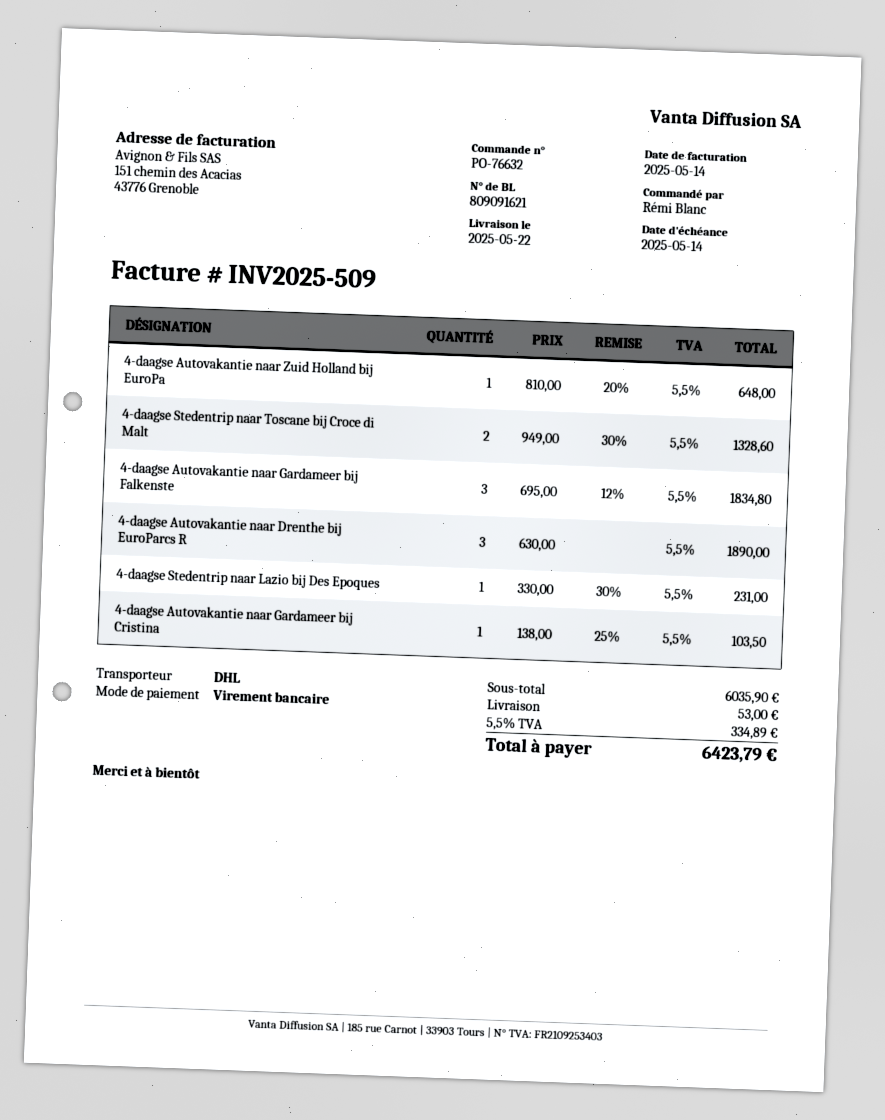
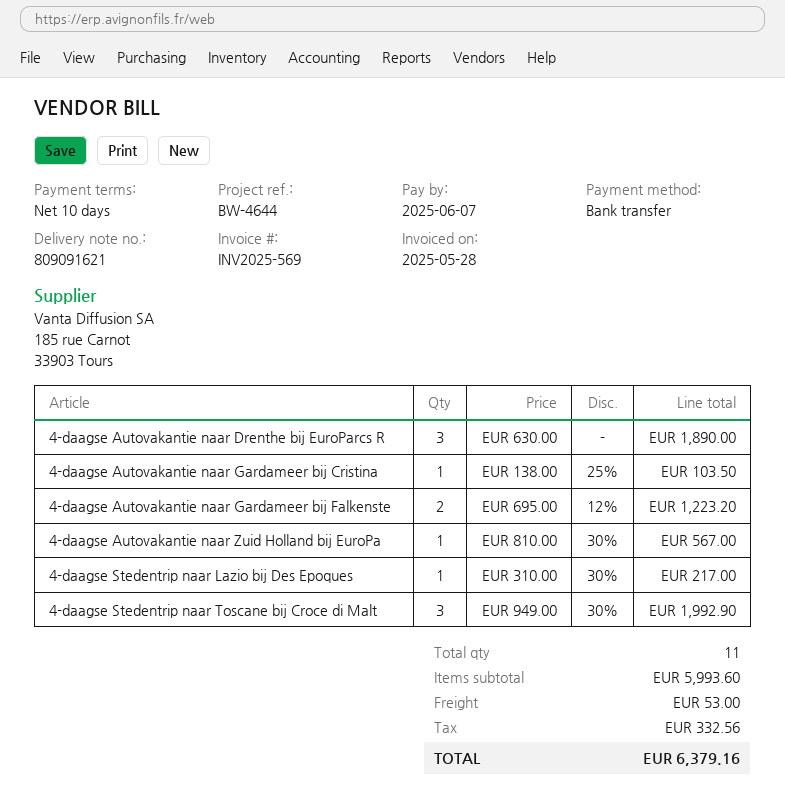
invoice number: INV2025-509 -> INV2025-569
invoice date: 2025-05-14 -> 2025-05-28
due date: 2025-05-14 -> 2025-06-07
4-daagse Autovakantie naar Zuid Holland bij EuroPa: 1 x 810.00 - 20% = 648.00 -> 1 x 810.00 - 30% = 567.00
4-daagse Stedentrip naar Toscane bij Croce di Malt: 2 x 949.00 - 30% = 1328.60 -> 3 x 949.00 - 30% = 1992.90
4-daagse Autovakantie naar Gardameer bij Falkenste: 3 x 695.00 - 12% = 1834.80 -> 2 x 695.00 - 12% = 1223.20
4-daagse Stedentrip naar Lazio bij Des Epoques: 1 x 330.00 - 30% = 231.00 -> 1 x 310.00 - 30% = 217.00
subtotal: 6035.90 -> 5993.60
tax: 334.89 -> 332.56
total: 6423.79 -> 6379.16

